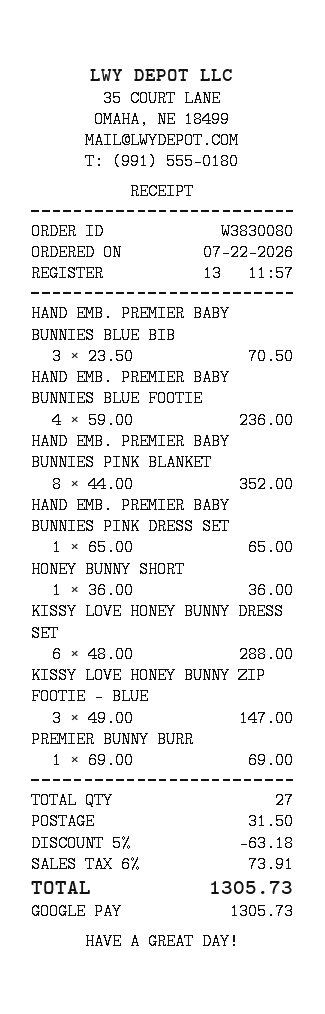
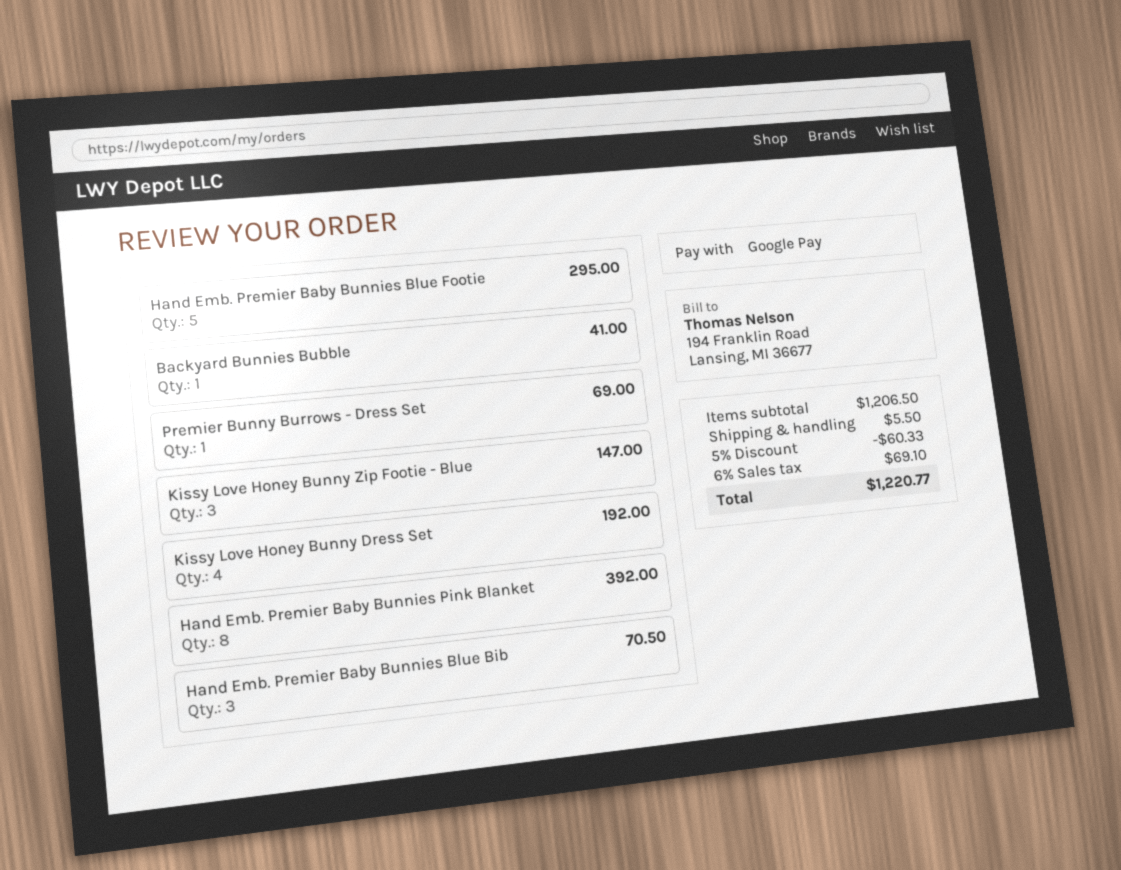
HAND EMB. PREMIER BABY BUNNIES BLUE FOOTIE: 4 for 236.00 -> 5 for 295.00
HAND EMB. PREMIER BABY BUNNIES PINK BLANKET: 8 for 352.00 -> 8 for 392.00
HAND EMB. PREMIER BABY BUNNIES PINK DRESS SET: 1 for 65.00 -> none
HONEY BUNNY SHORT: 1 for 36.00 -> none
KISSY LOVE HONEY BUNNY DRESS SET: 6 for 288.00 -> 4 for 192.00
Backyard Bunnies Bubble: none -> 1 for 41.00
discount: 5% = 63.18 -> 5% = 60.33
shipping: 31.50 -> 5.50
tax: 6% = 73.91 -> 6% = 69.10
total: 1305.73 -> 1220.77

